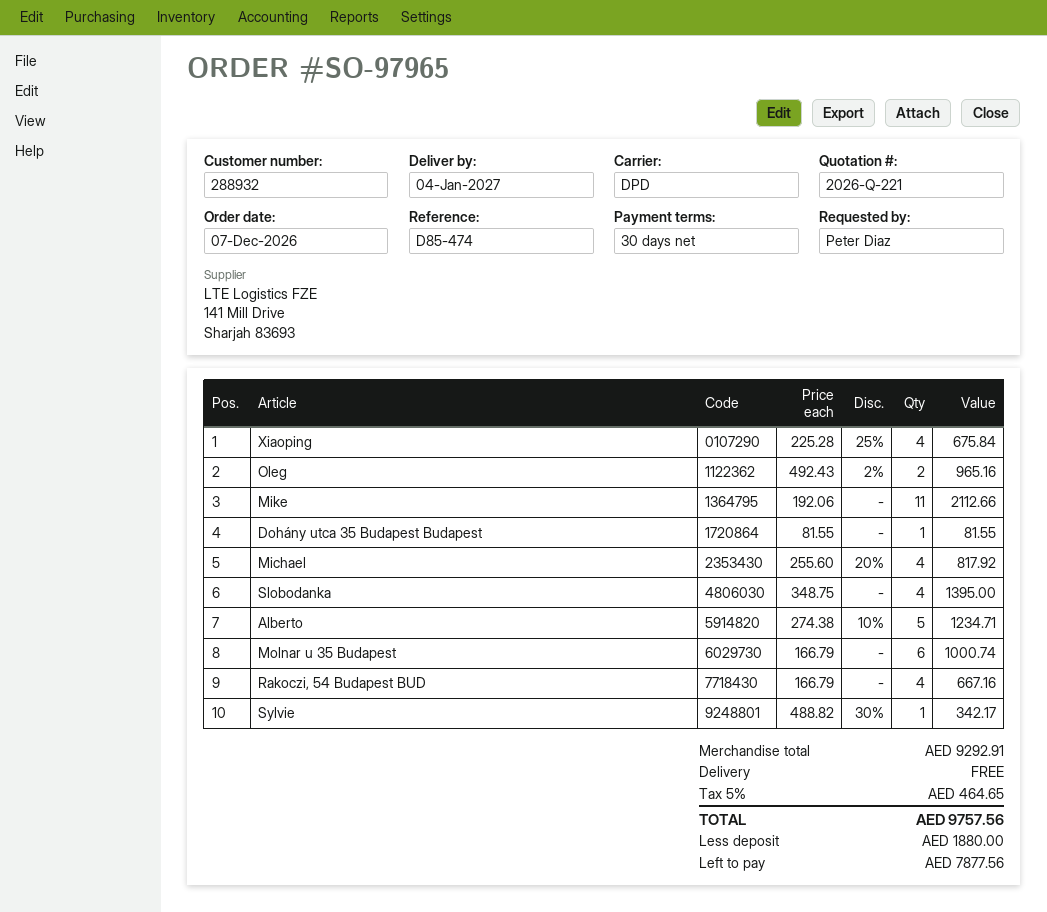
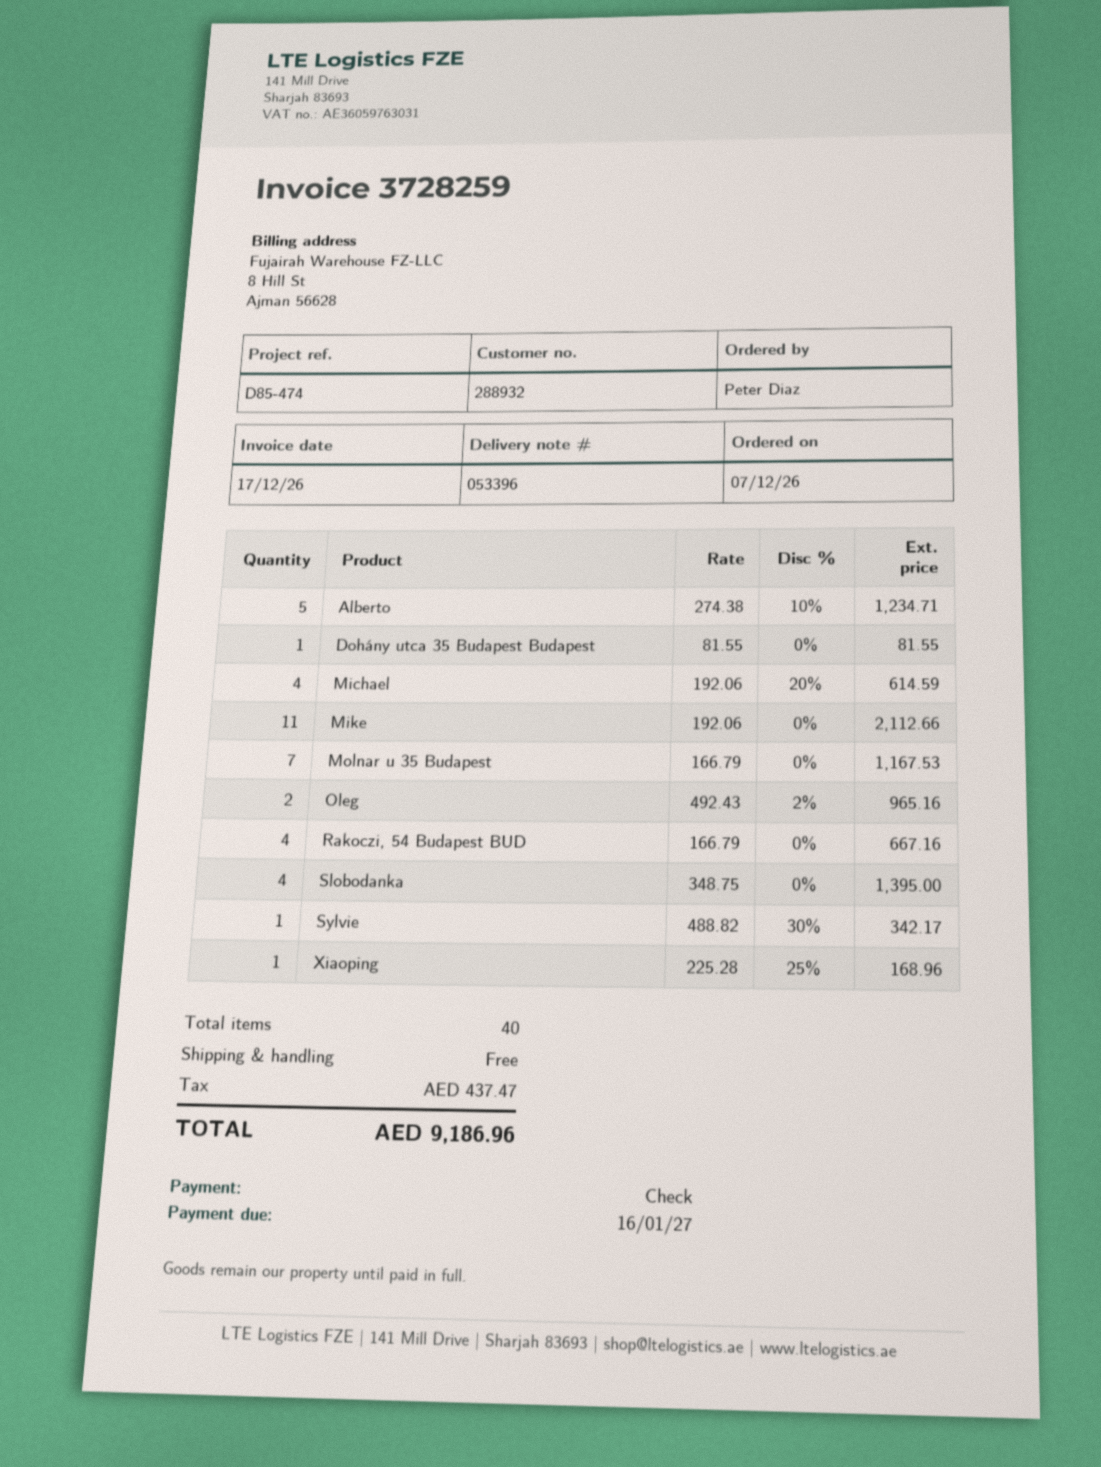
Xiaoping: 4 x 225.28 - 25% = 675.84 -> 1 x 225.28 - 25% = 168.96
Michael: 4 x 255.60 - 20% = 817.92 -> 4 x 192.06 - 20% = 614.59
Molnar u 35 Budapest: 6 x 166.79 = 1000.74 -> 7 x 166.79 = 1167.53
tax: 464.65 -> 437.47
total: 9757.56 -> 9186.96

